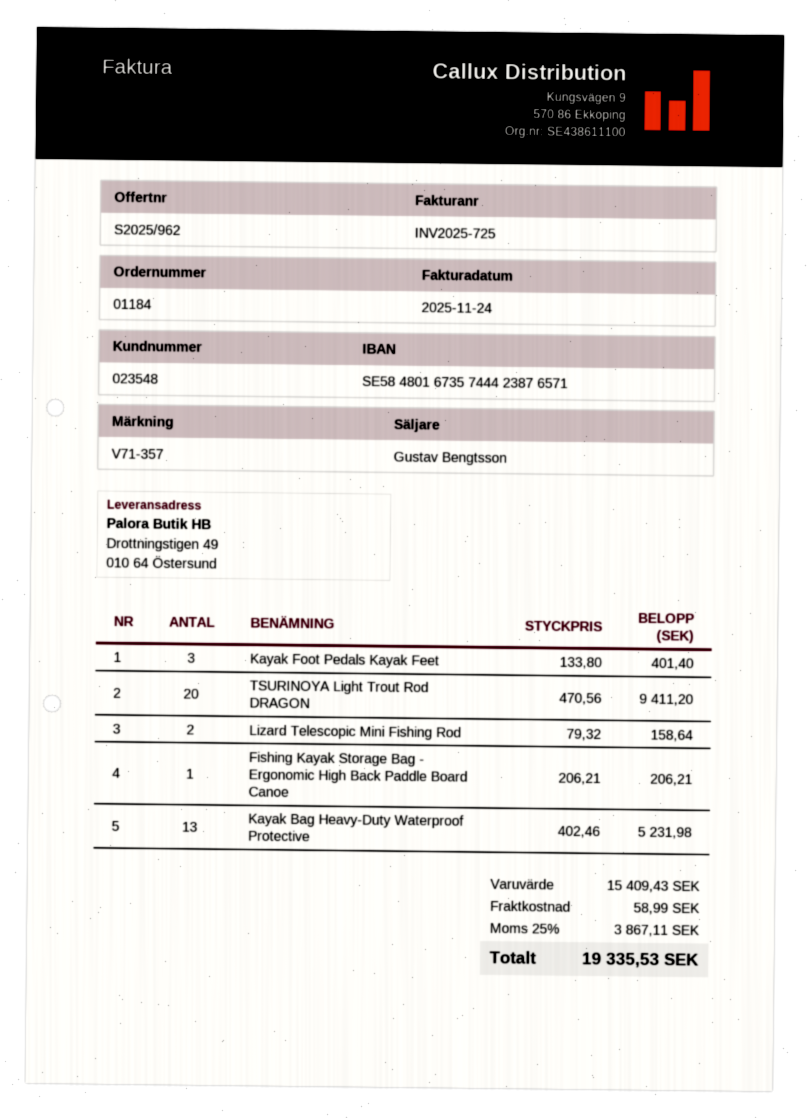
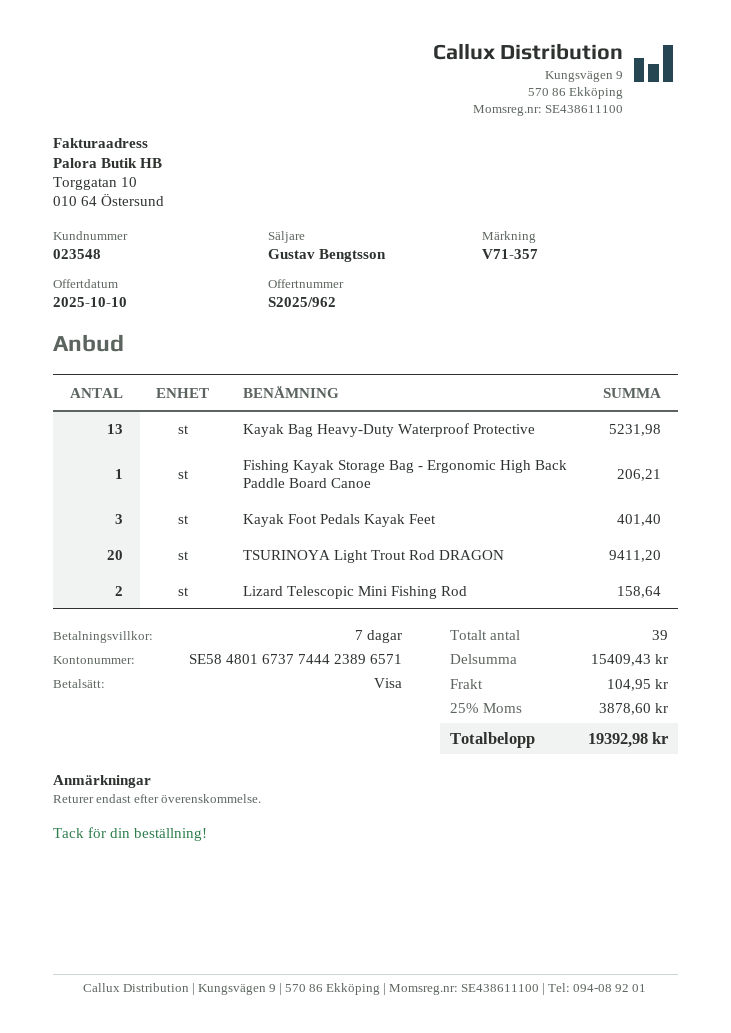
bank account: SE5848016735744423876571 -> SE5848016737744423896571
shipping: 58.99 -> 104.95
tax: 25% = 3867.11 -> 25% = 3878.60
total: 19335.53 -> 19392.98

